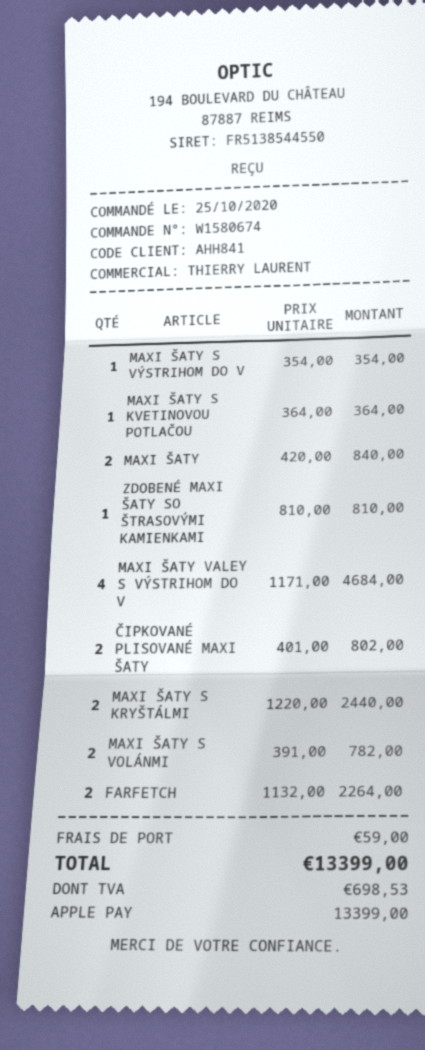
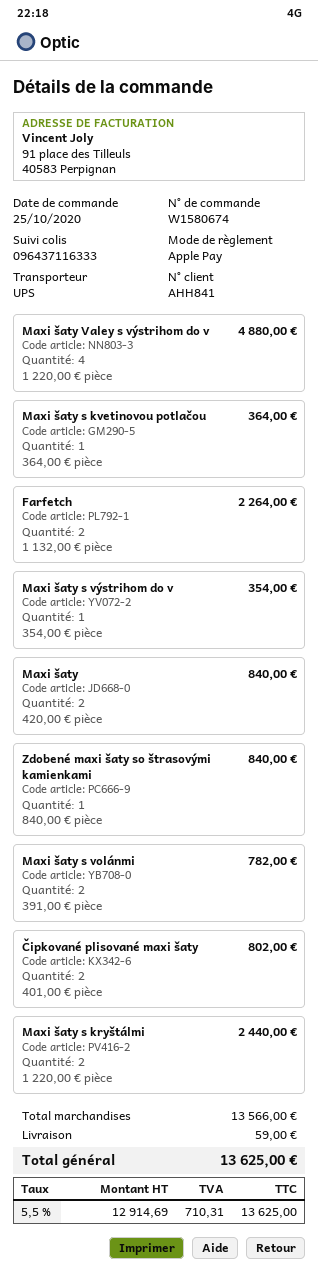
ZDOBENÉ MAXI ŠATY SO ŠTRASOVÝMI KAMIENKAMI: 1 x 810.00 = 810.00 -> 1 x 840.00 = 840.00
MAXI ŠATY VALEY S VÝSTRIHOM DO V: 4 x 1171.00 = 4684.00 -> 4 x 1220.00 = 4880.00
tax: 698.53 -> 710.31
total: 13399.00 -> 13625.00

